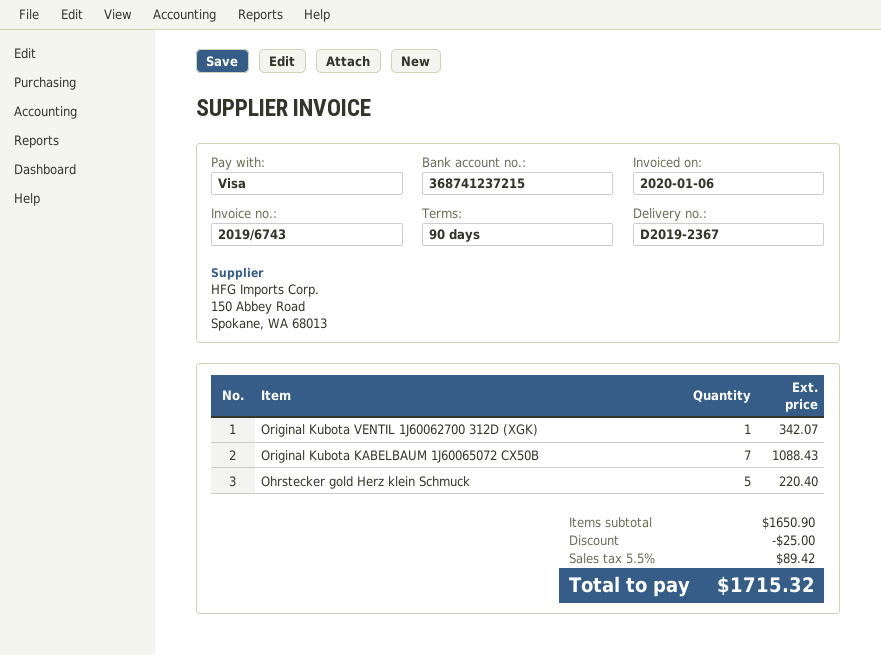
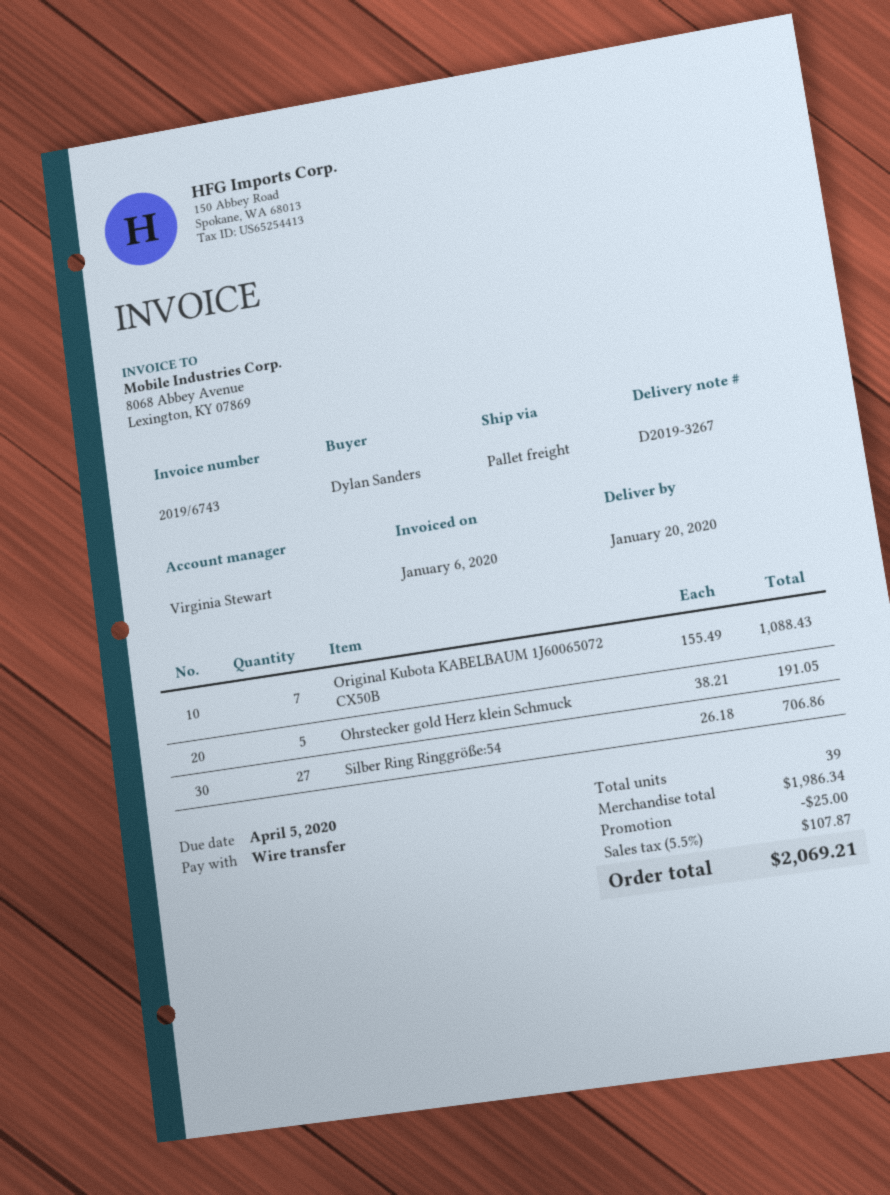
delivery note number: D2019-2367 -> D2019-3267
payment method: Visa -> bank transfer
Original Kubota VENTIL 1J60062700 312D (XGK): 1 for 342.07 -> none
Ohrstecker gold Herz klein Schmuck: 5 for 220.40 -> 5 for 191.05
Silber Ring Ringgröße:54: none -> 27 for 706.86
subtotal: 1650.90 -> 1986.34
tax: 5.5% = 89.42 -> 5.5% = 107.87
total: 1715.32 -> 2069.21

